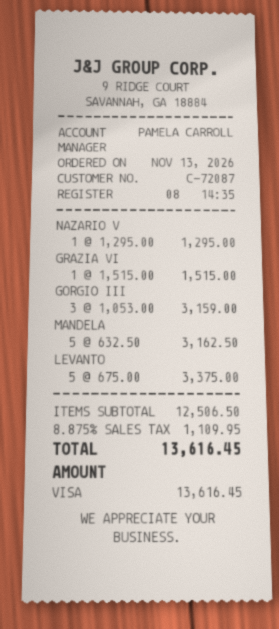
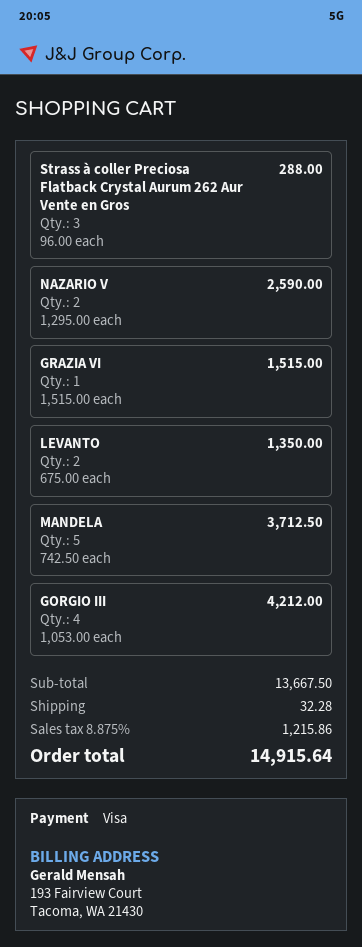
NAZARIO V: 1 x 1295.00 = 1295.00 -> 2 x 1295.00 = 2590.00
GORGIO III: 3 x 1053.00 = 3159.00 -> 4 x 1053.00 = 4212.00
MANDELA: 5 x 632.50 = 3162.50 -> 5 x 742.50 = 3712.50
LEVANTO: 5 x 675.00 = 3375.00 -> 2 x 675.00 = 1350.00
Strass à coller Preciosa Flatback Crystal Aurum 262 Aur Vente en Gros: none -> 3 x 96.00 = 288.00
subtotal: 12506.50 -> 13667.50
shipping: none -> 32.28
tax: 8.875% = 1109.95 -> 8.875% = 1215.86
total: 13616.45 -> 14915.64

